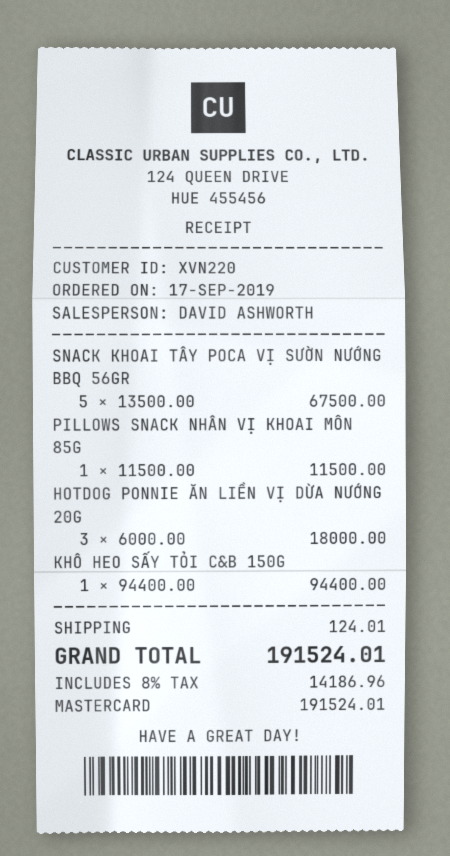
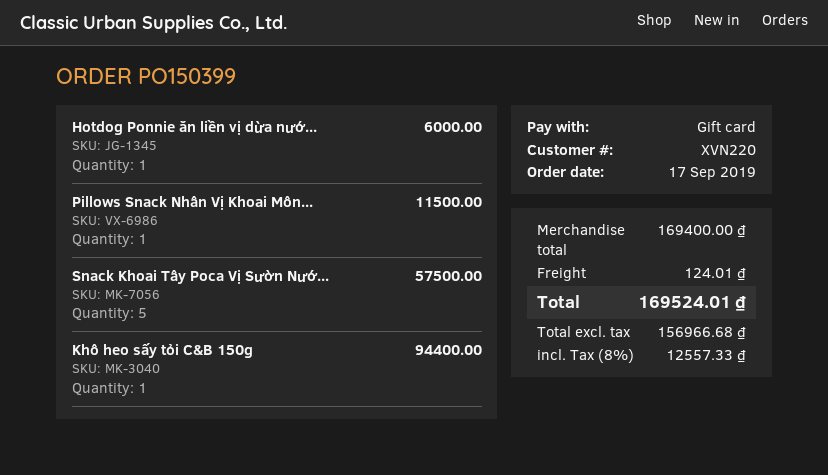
payment method: Mastercard -> gift card
SNACK KHOAI TÂY POCA VỊ SƯỜN NƯỚNG BBQ 56GR: 5 for 67500.00 -> 5 for 57500.00
HOTDOG PONNIE ĂN LIỀN VỊ DỪA NƯỚNG 20G: 3 for 18000.00 -> 1 for 6000.00
tax: 8% = 14186.96 -> 8% = 12557.33
total: 191524.01 -> 169524.01

